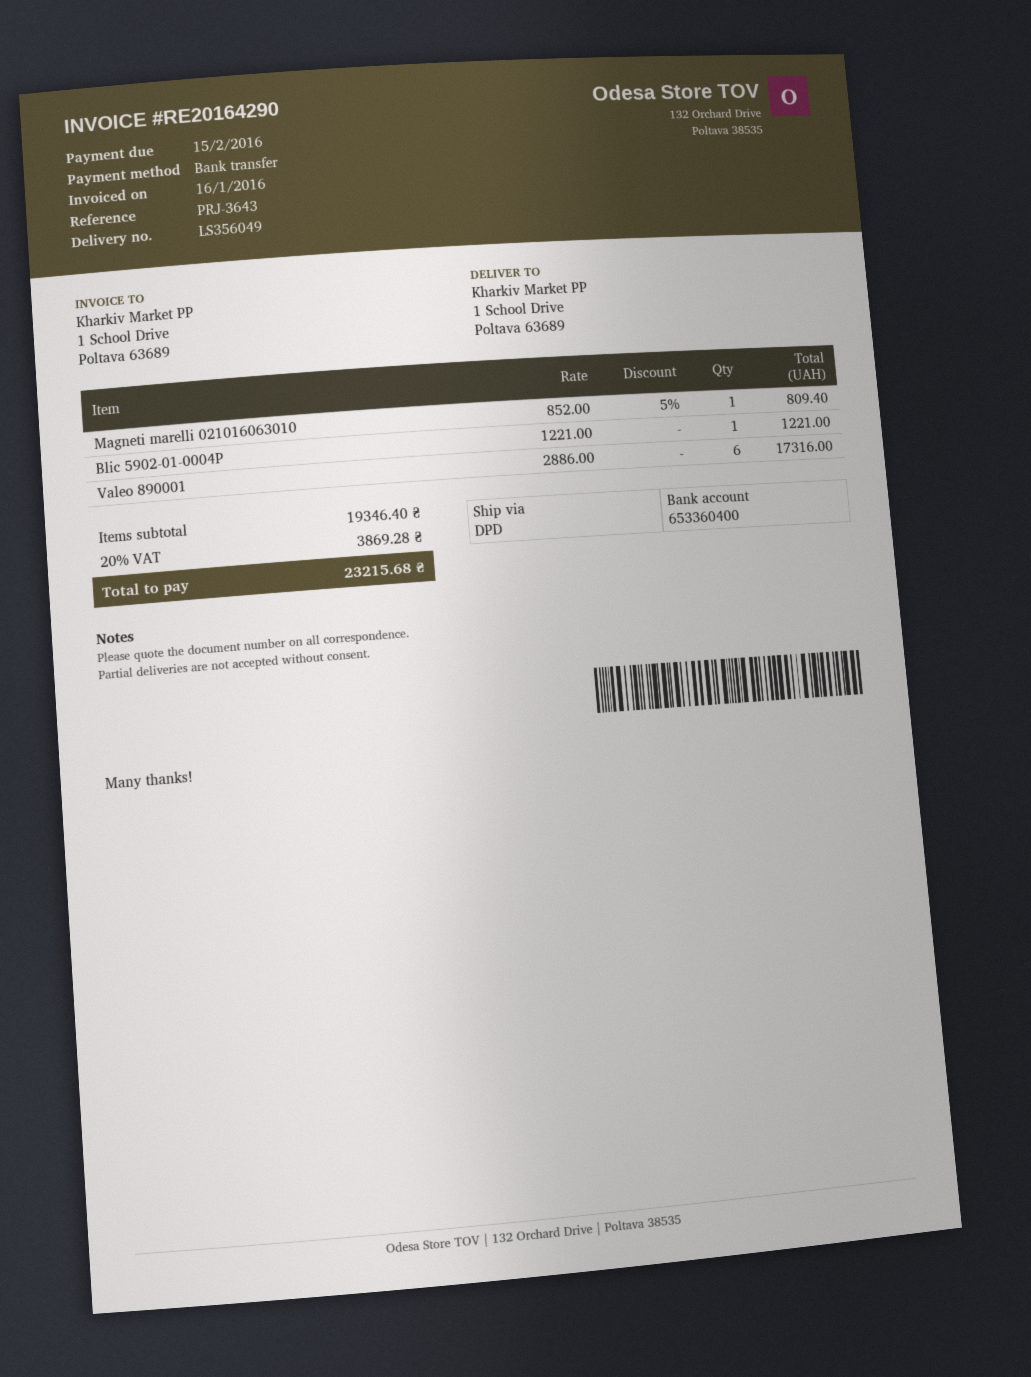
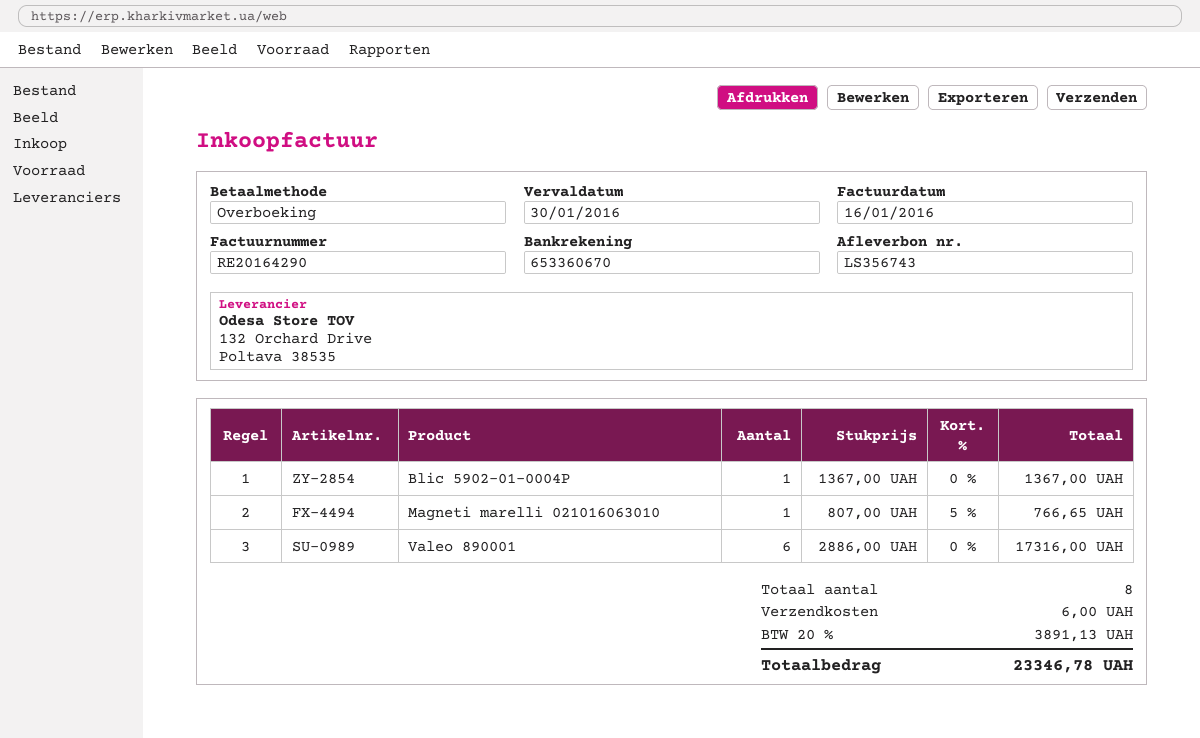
delivery note number: LS356049 -> LS356743
due date: 2016-02-15 -> 2016-01-30
bank account: 653360400 -> 653360670
Magneti marelli 021016063010: 1 x 852.00 - 5% = 809.40 -> 1 x 807.00 - 5% = 766.65
Blic 5902-01-0004P: 1 x 1221.00 = 1221.00 -> 1 x 1367.00 = 1367.00
shipping: none -> 6.00
tax: 20% = 3869.28 -> 20% = 3891.13
total: 23215.68 -> 23346.78

